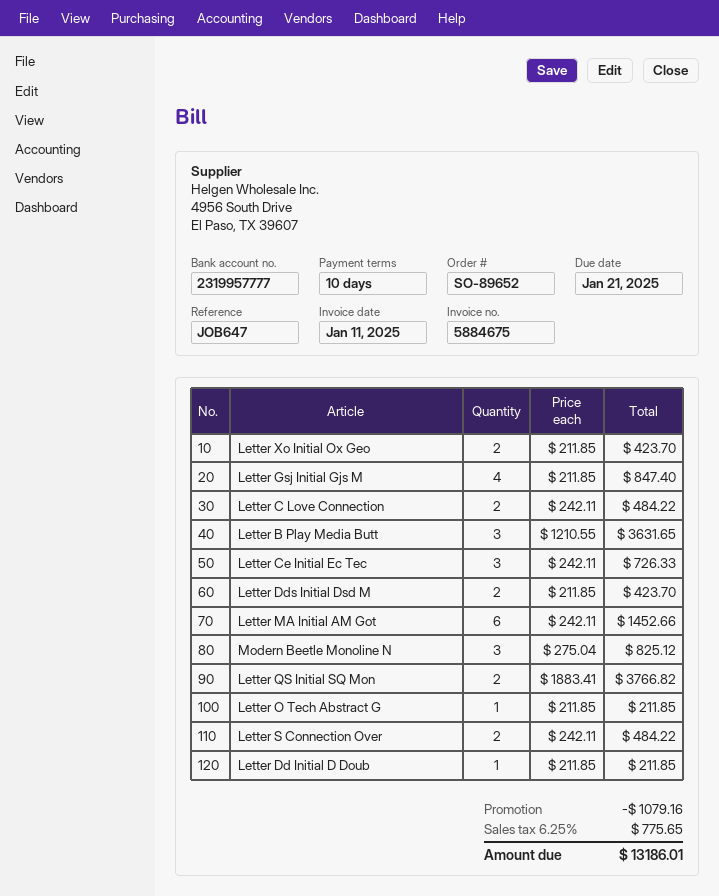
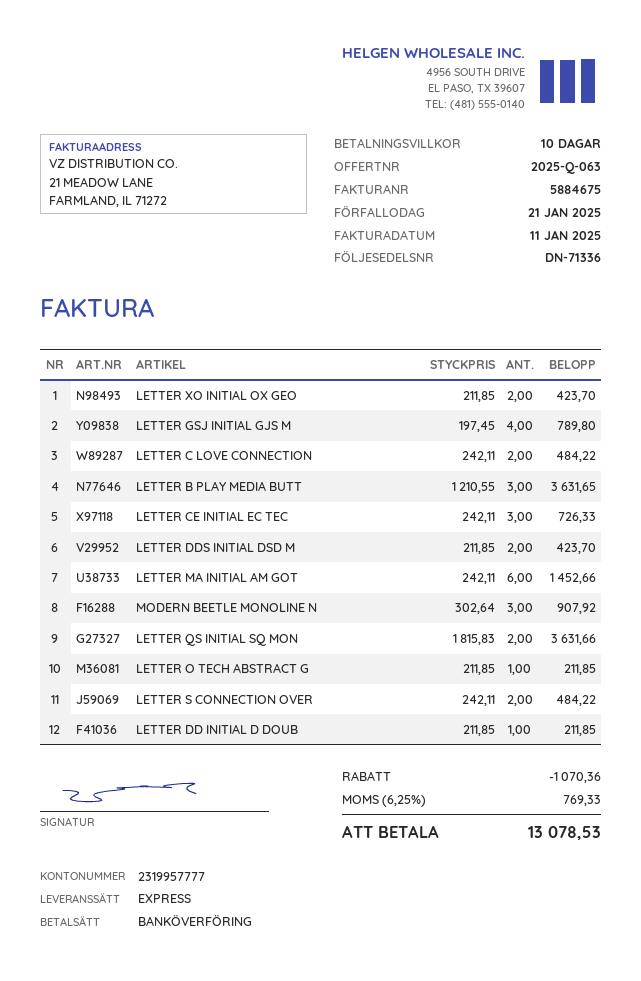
Letter Gsj Initial Gjs M: 4 x 211.85 = 847.40 -> 4 x 197.45 = 789.80
Modern Beetle Monoline N: 3 x 275.04 = 825.12 -> 3 x 302.64 = 907.92
Letter QS Initial SQ Mon: 2 x 1883.41 = 3766.82 -> 2 x 1815.83 = 3631.66
discount: 1079.16 -> 1070.36
tax: 6.25% = 775.65 -> 6.25% = 769.33
total: 13186.01 -> 13078.53

